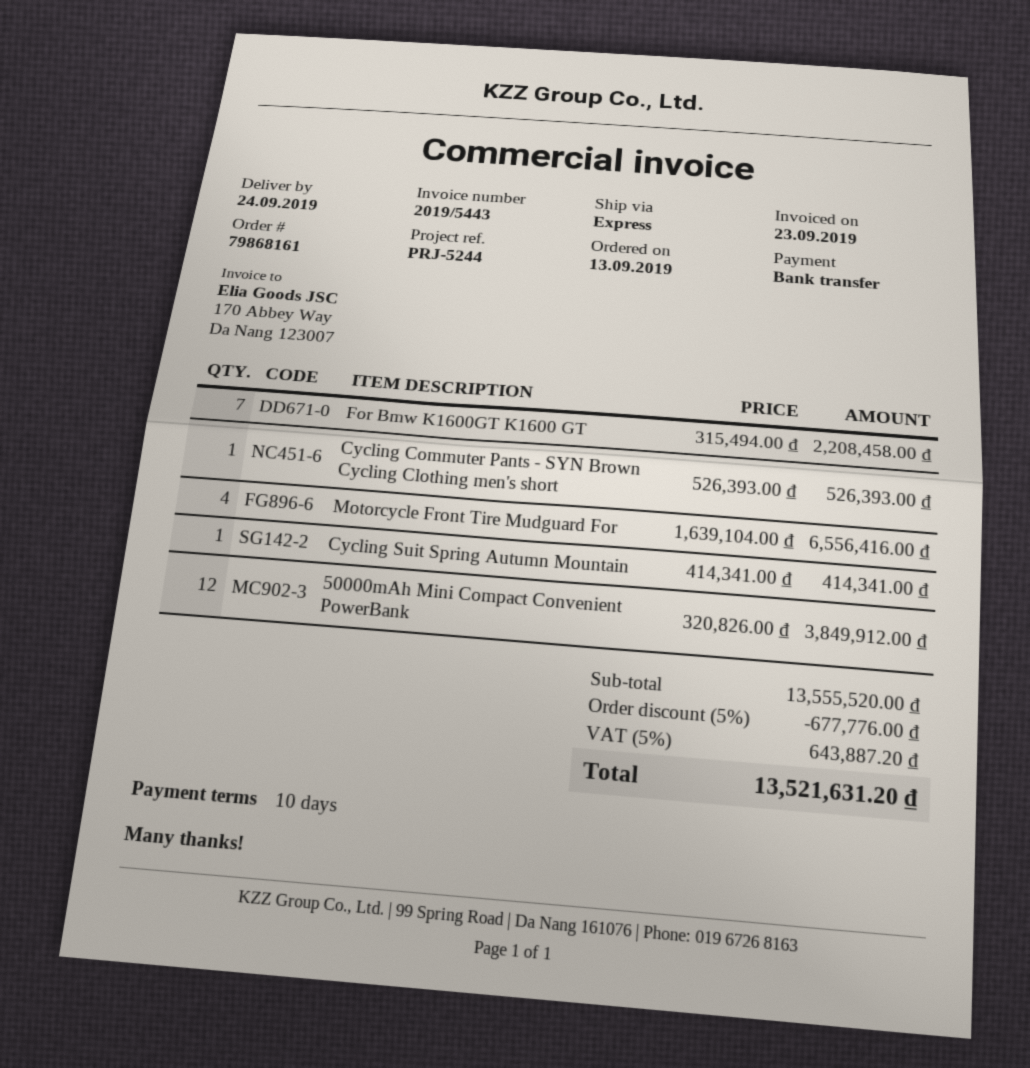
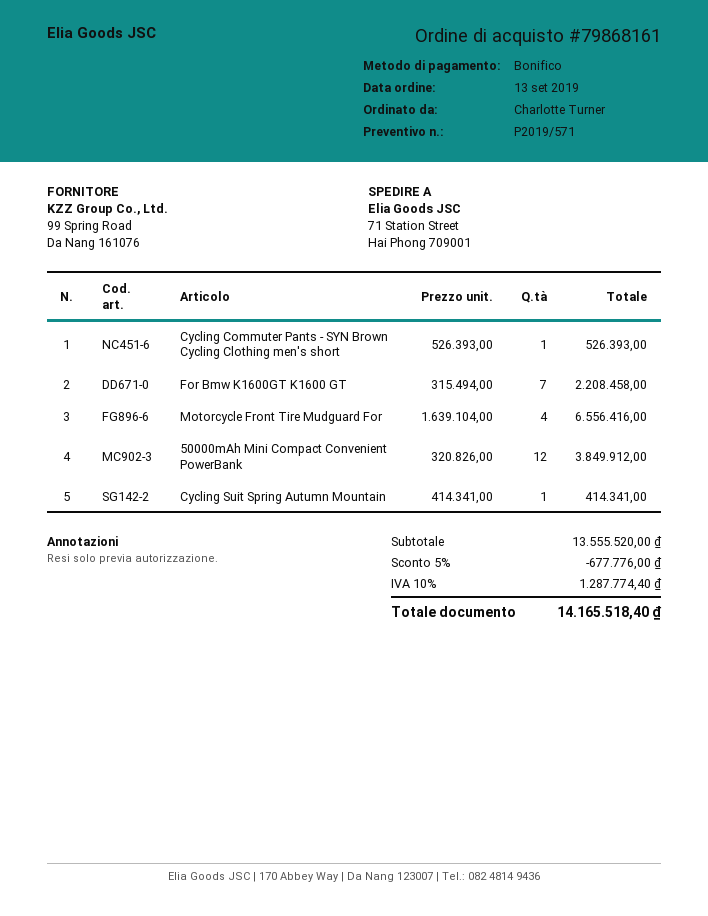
tax: 5% = 643887.20 -> 10% = 1287774.40
total: 13521631.20 -> 14165518.40

